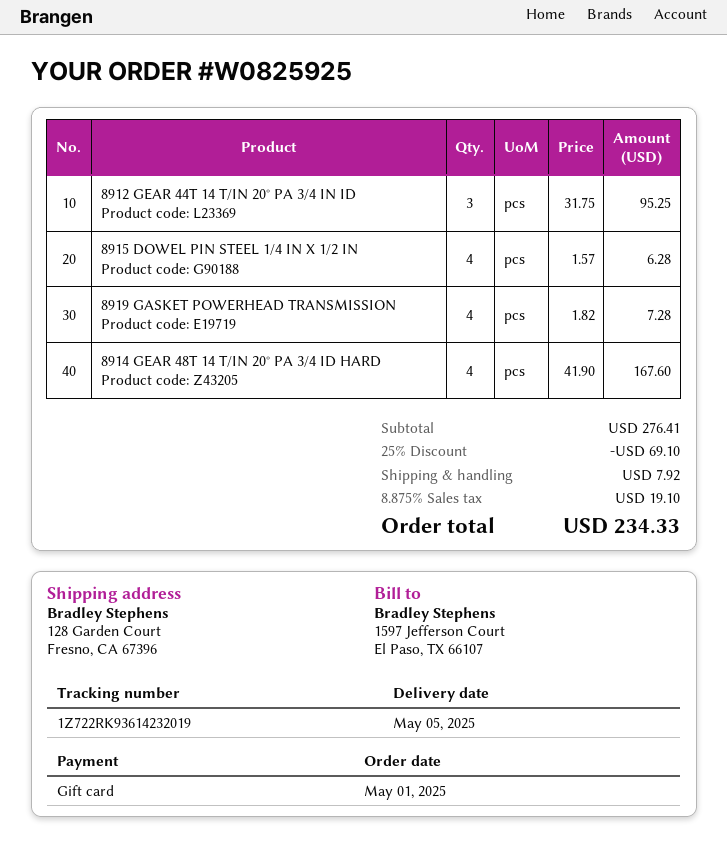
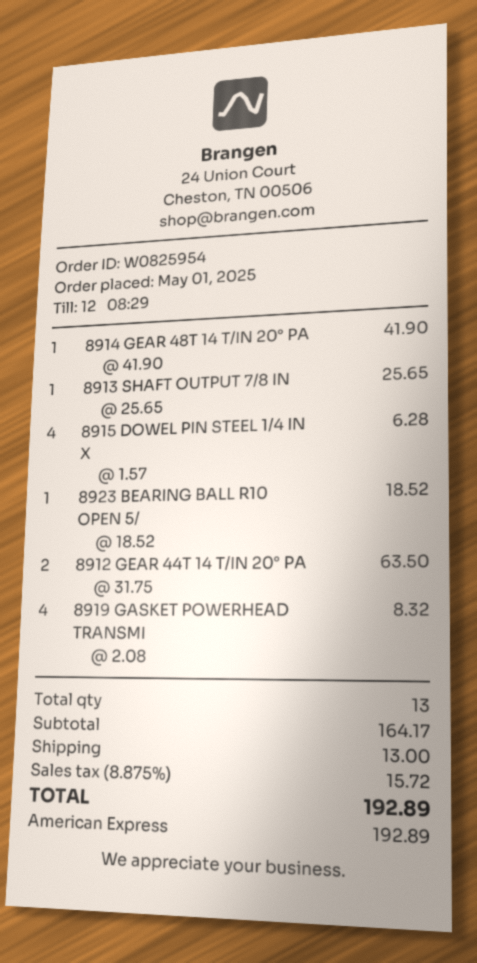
order number: W0825925 -> W0825954
payment method: gift card -> American Express
8912 GEAR 44T 14 T/IN 20° PA 3/4 IN ID: 3 x 31.75 = 95.25 -> 2 x 31.75 = 63.50
8919 GASKET POWERHEAD TRANSMISSION: 4 x 1.82 = 7.28 -> 4 x 2.08 = 8.32
8914 GEAR 48T 14 T/IN 20° PA 3/4 ID HARD: 4 x 41.90 = 167.60 -> 1 x 41.90 = 41.90
8913 SHAFT OUTPUT 7/8 IN: none -> 1 x 25.65 = 25.65
8923 BEARING BALL R10 OPEN 5/: none -> 1 x 18.52 = 18.52
subtotal: 276.41 -> 164.17
discount: 25% = 69.10 -> none
shipping: 7.92 -> 13.00
tax: 8.875% = 19.10 -> 8.875% = 15.72
total: 234.33 -> 192.89

